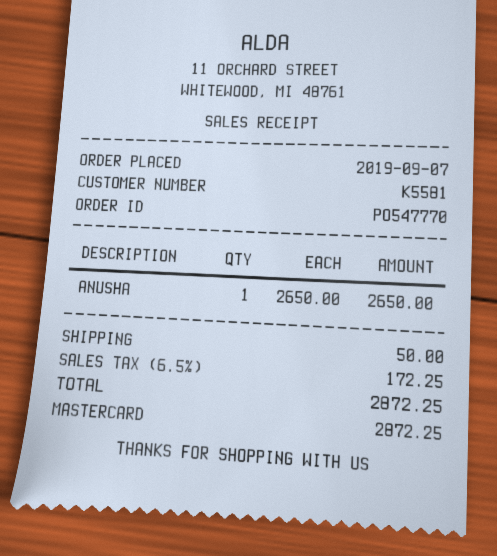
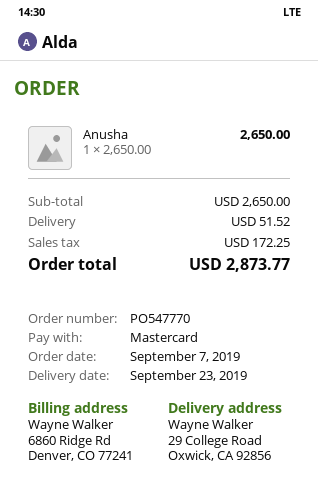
shipping: 50.00 -> 51.52
total: 2872.25 -> 2873.77

